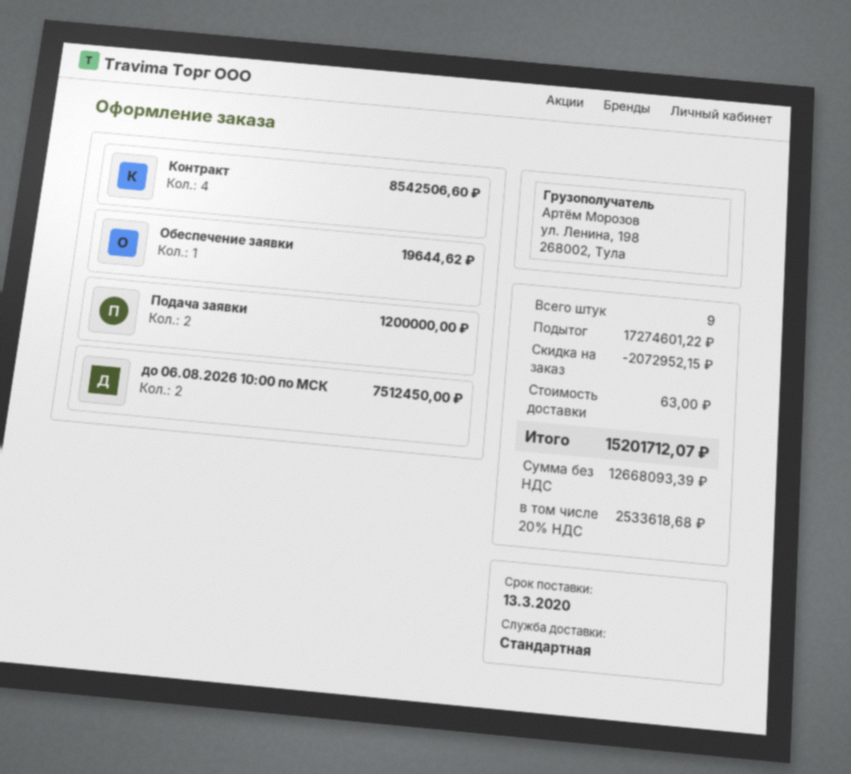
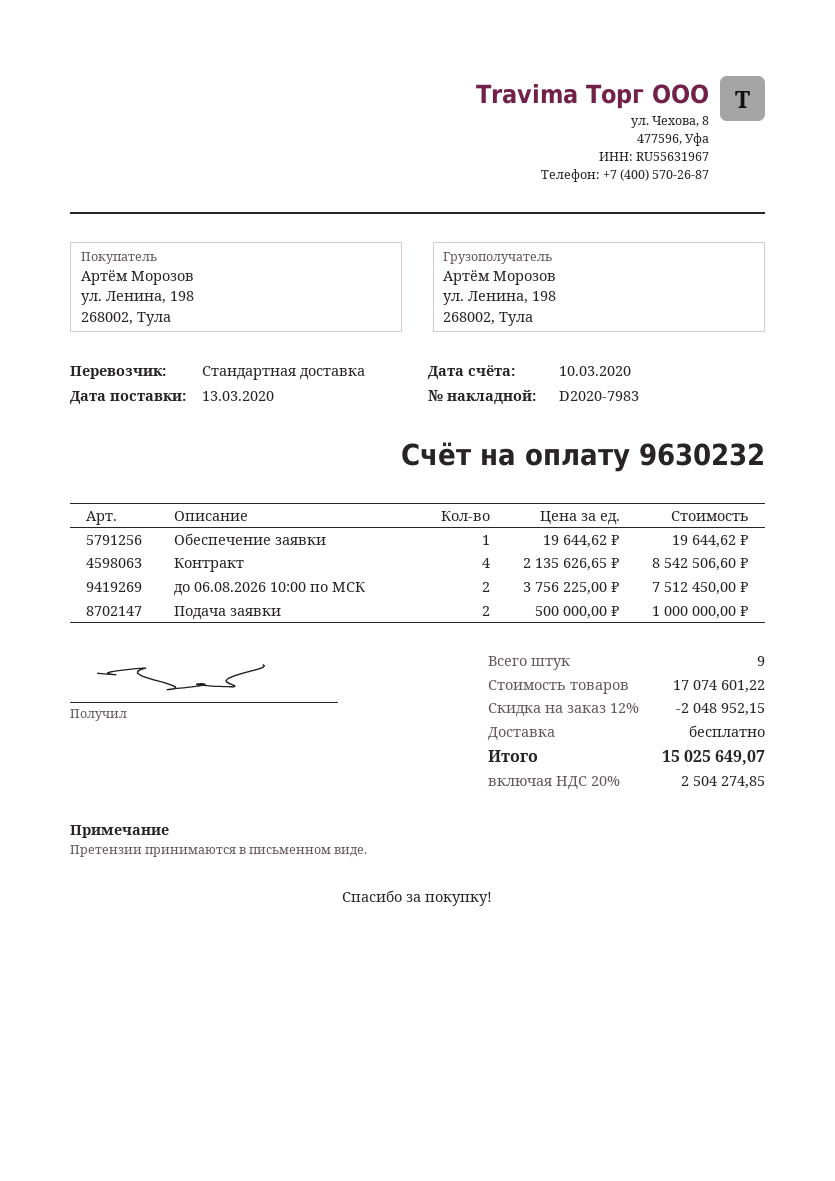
Подача заявки: 2 for 1200000.00 -> 2 for 1000000.00
subtotal: 17274601.22 -> 17074601.22
discount: 2072952.15 -> 2048952.15
shipping: 63.00 -> 0.00
tax: 20% = 2533618.68 -> 20% = 2504274.85
total: 15201712.07 -> 15025649.07

